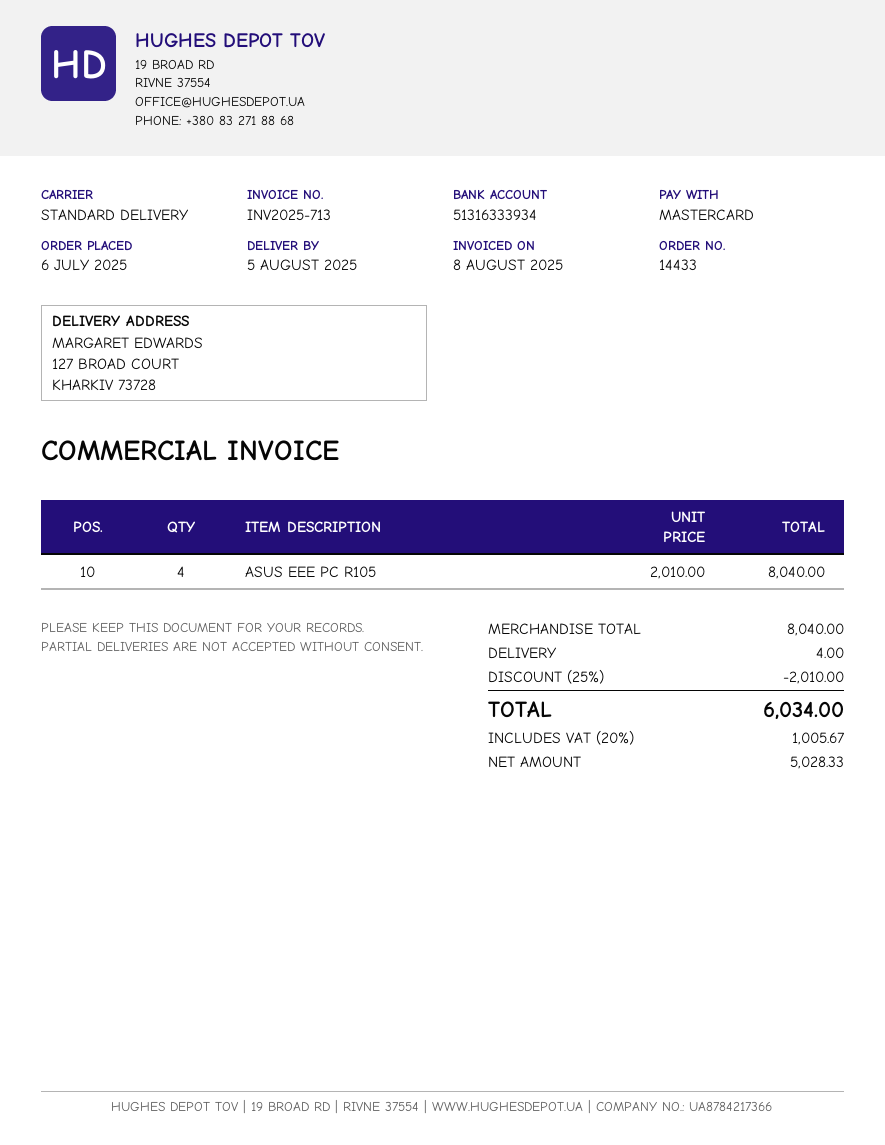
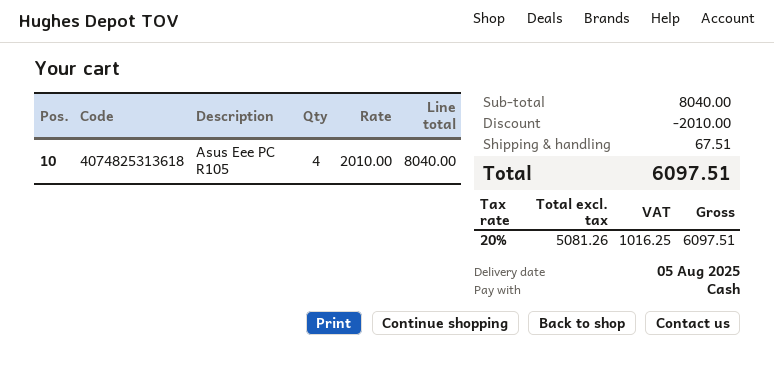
payment method: Mastercard -> cash
shipping: 4.00 -> 67.51
net: 5028.33 -> 5081.26
tax: 20% = 1005.67 -> 20% = 1016.25
total: 6034.00 -> 6097.51

